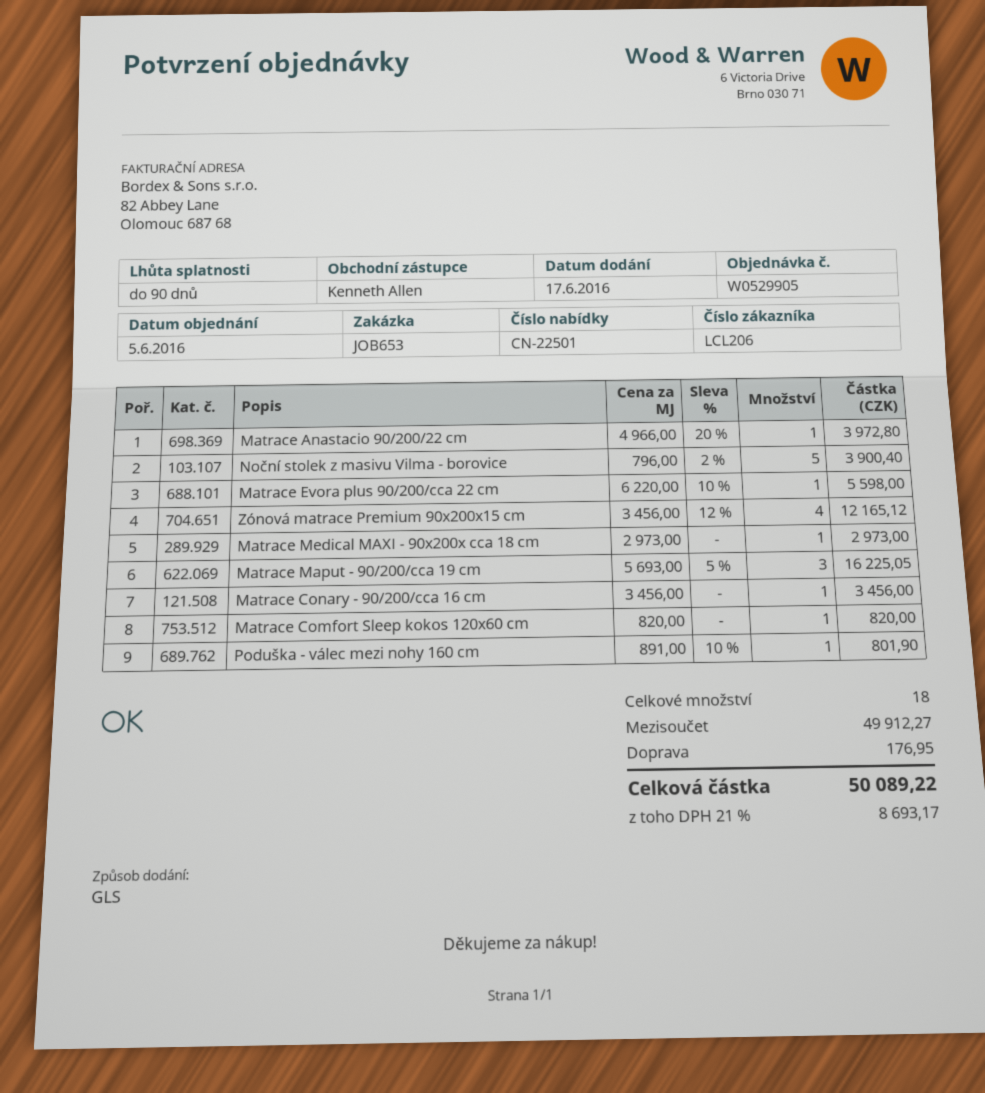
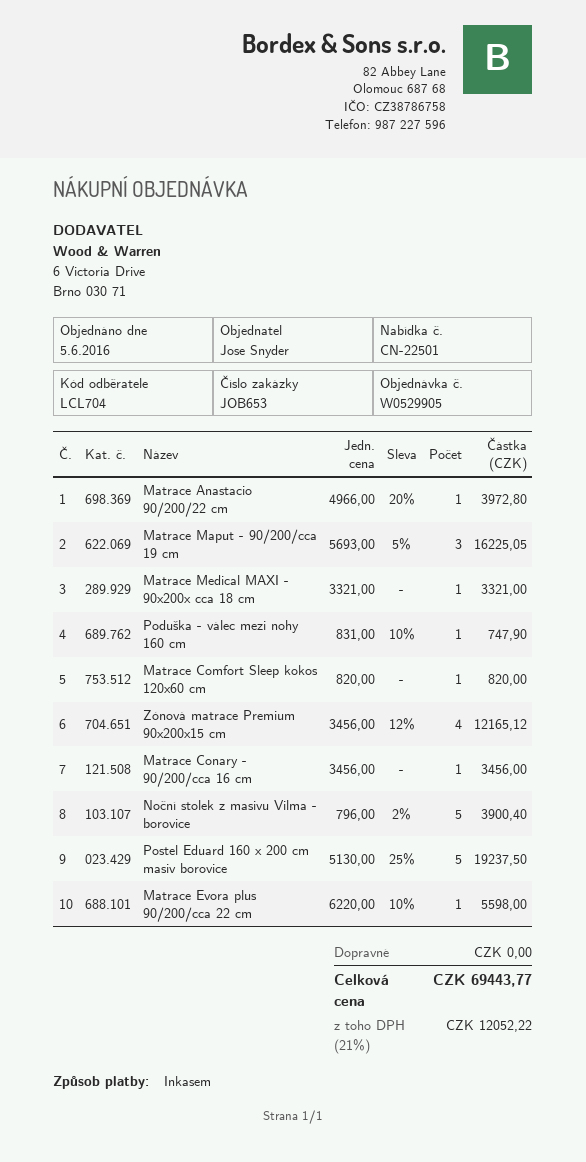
customer number: LCL206 -> LCL704
Matrace Medical MAXI - 90x200x cca 18 cm: 1 x 2973.00 = 2973.00 -> 1 x 3321.00 = 3321.00
Poduška - válec mezi nohy 160 cm: 1 x 891.00 - 10% = 801.90 -> 1 x 831.00 - 10% = 747.90
Postel Eduard 160 x 200 cm masiv borovice: none -> 5 x 5130.00 - 25% = 19237.50
shipping: 176.95 -> 0.00
tax: 21% = 8693.17 -> 21% = 12052.22
total: 50089.22 -> 69443.77

